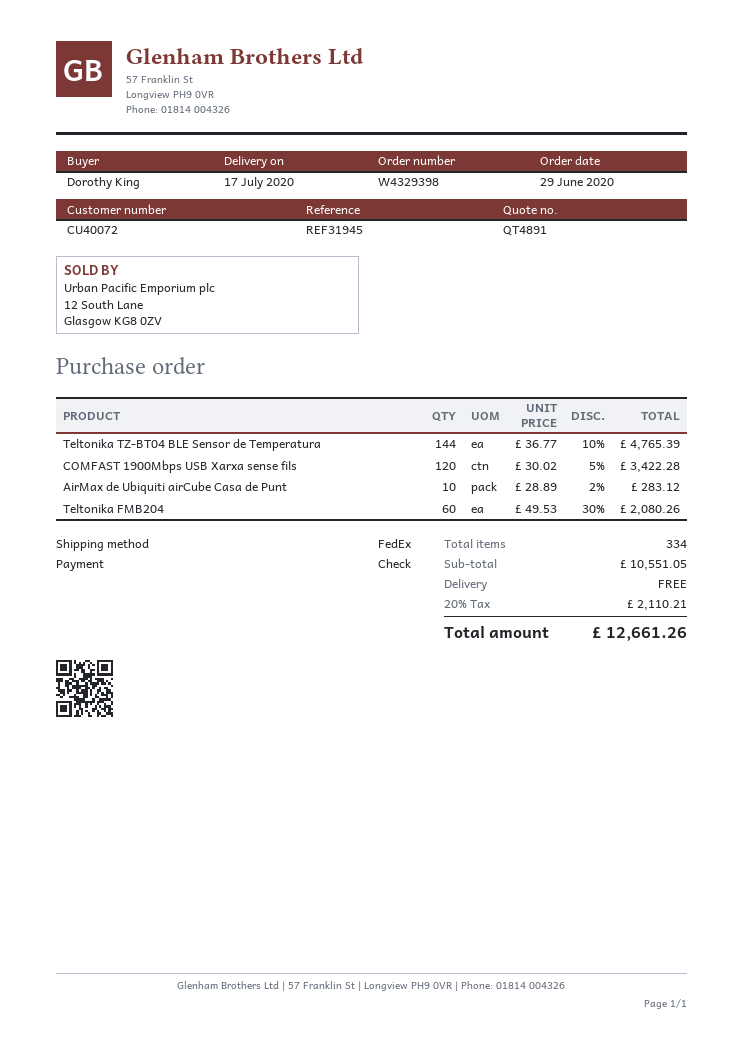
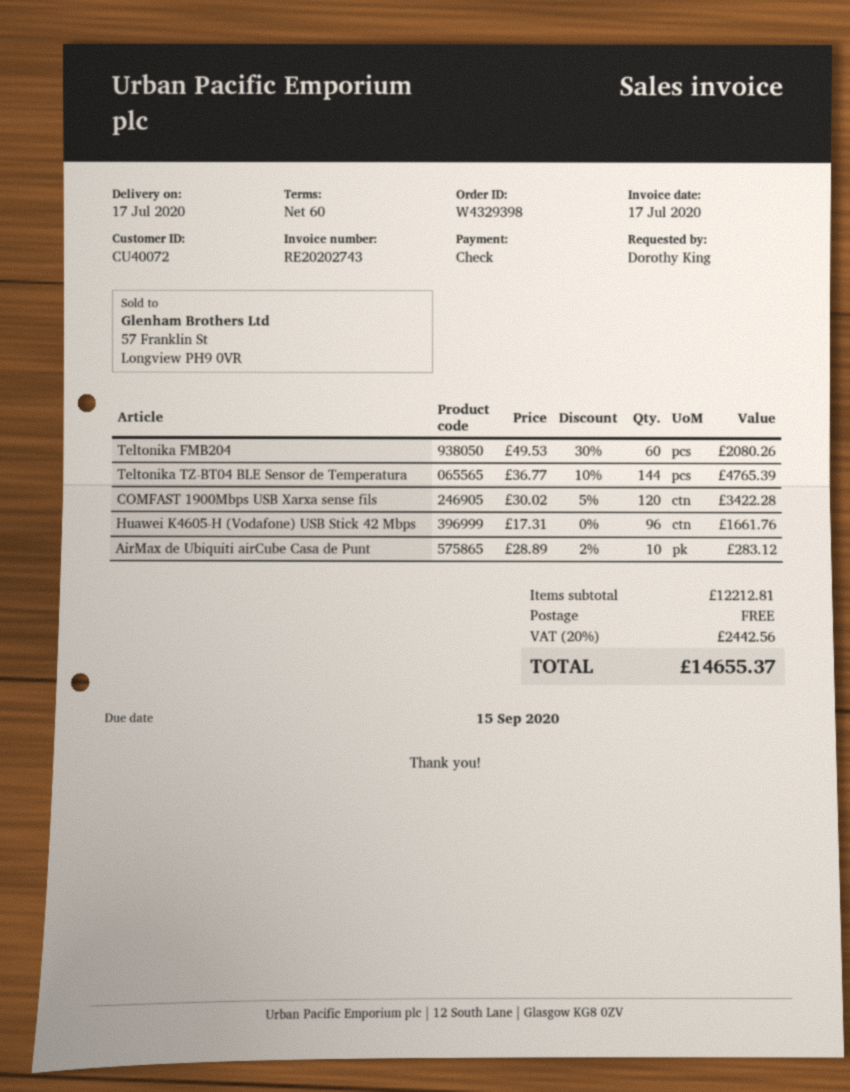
Huawei K4605-H (Vodafone) USB Stick 42 Mbps: none -> 96 x 17.31 = 1661.76
subtotal: 10551.05 -> 12212.81
tax: 20% = 2110.21 -> 20% = 2442.56
total: 12661.26 -> 14655.37

